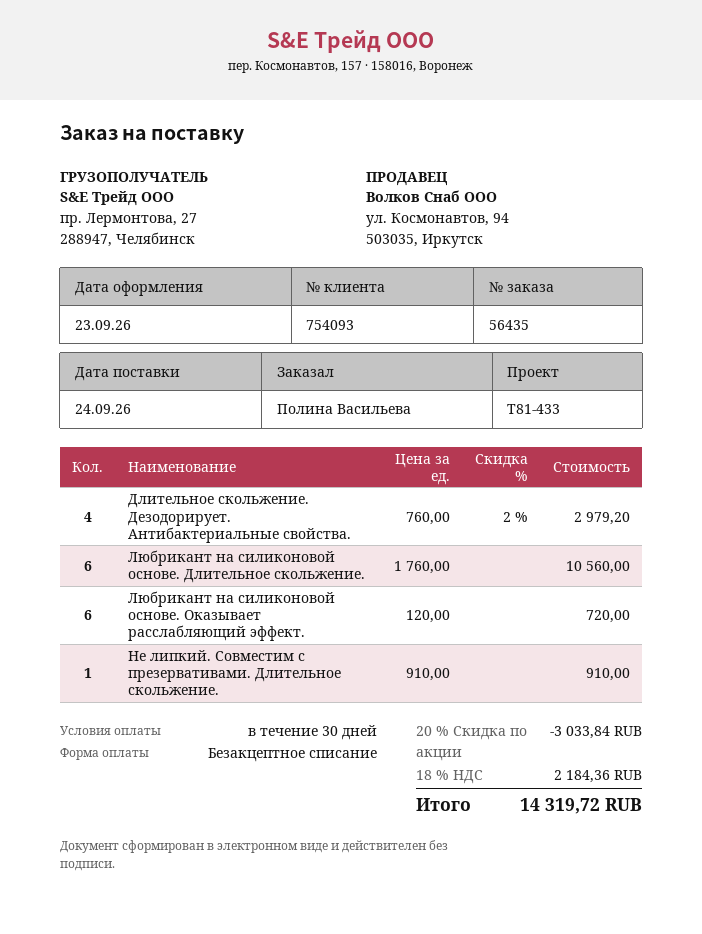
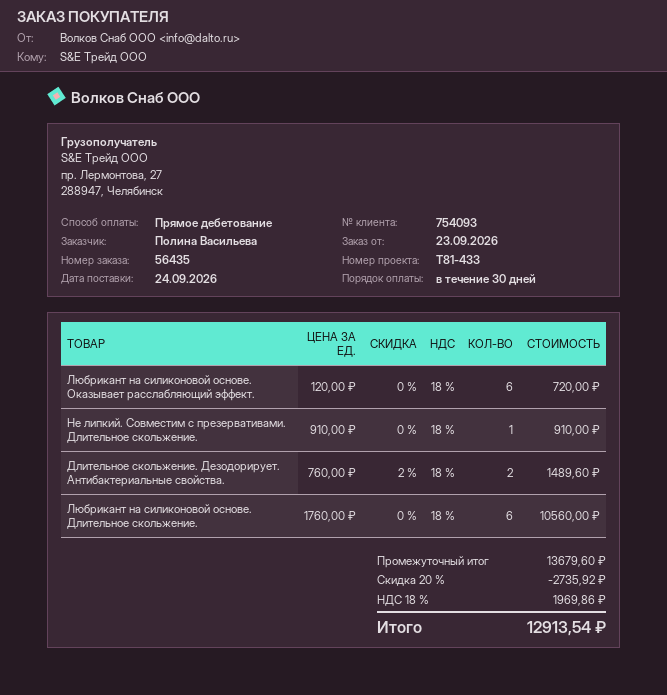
Длительное скольжение. Дезодорирует. Антибактериальные свойства.: 4 x 760.00 - 2% = 2979.20 -> 2 x 760.00 - 2% = 1489.60
discount: 20% = 3033.84 -> 20% = 2735.92
tax: 18% = 2184.36 -> 18% = 1969.86
total: 14319.72 -> 12913.54

